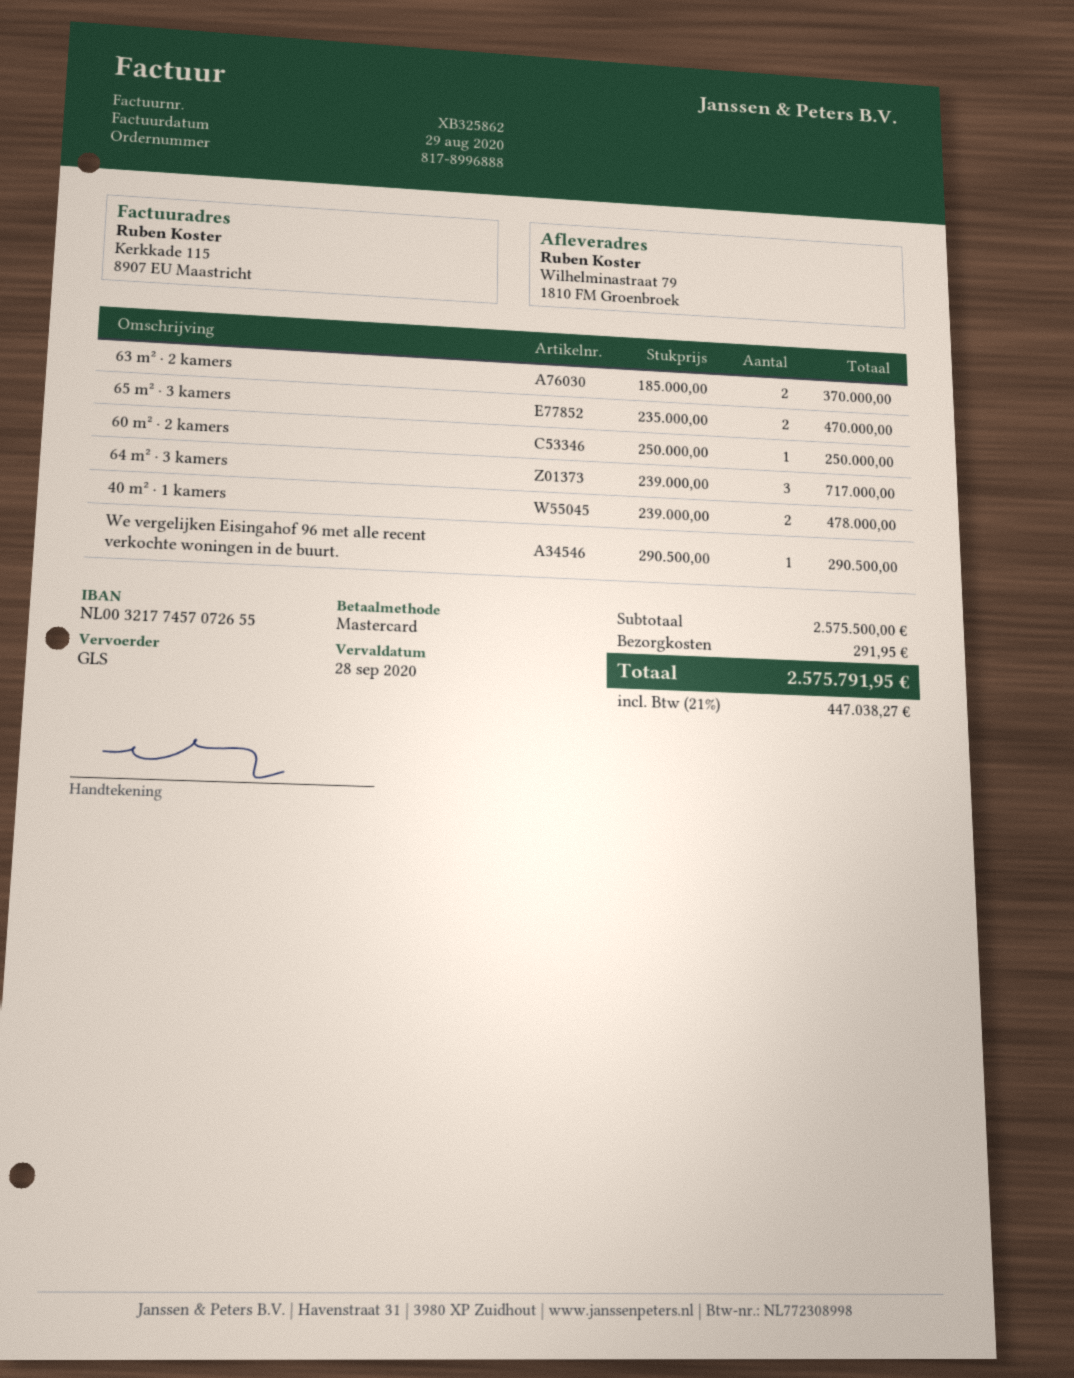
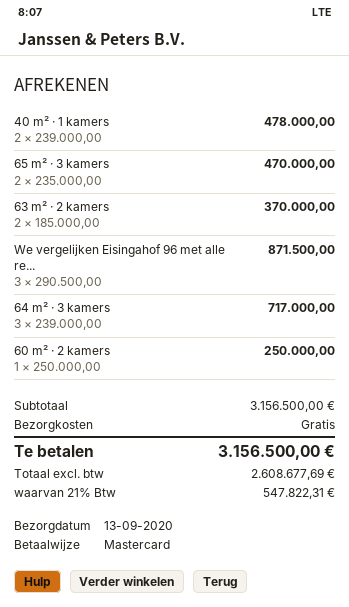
We vergelijken Eisingahof 96 met alle recent verkochte woningen in de buurt.: 1 x 290500.00 = 290500.00 -> 3 x 290500.00 = 871500.00
subtotal: 2575500.00 -> 3156500.00
shipping: 291.95 -> 0.00
tax: 21% = 447038.27 -> 21% = 547822.31
total: 2575791.95 -> 3156500.00

